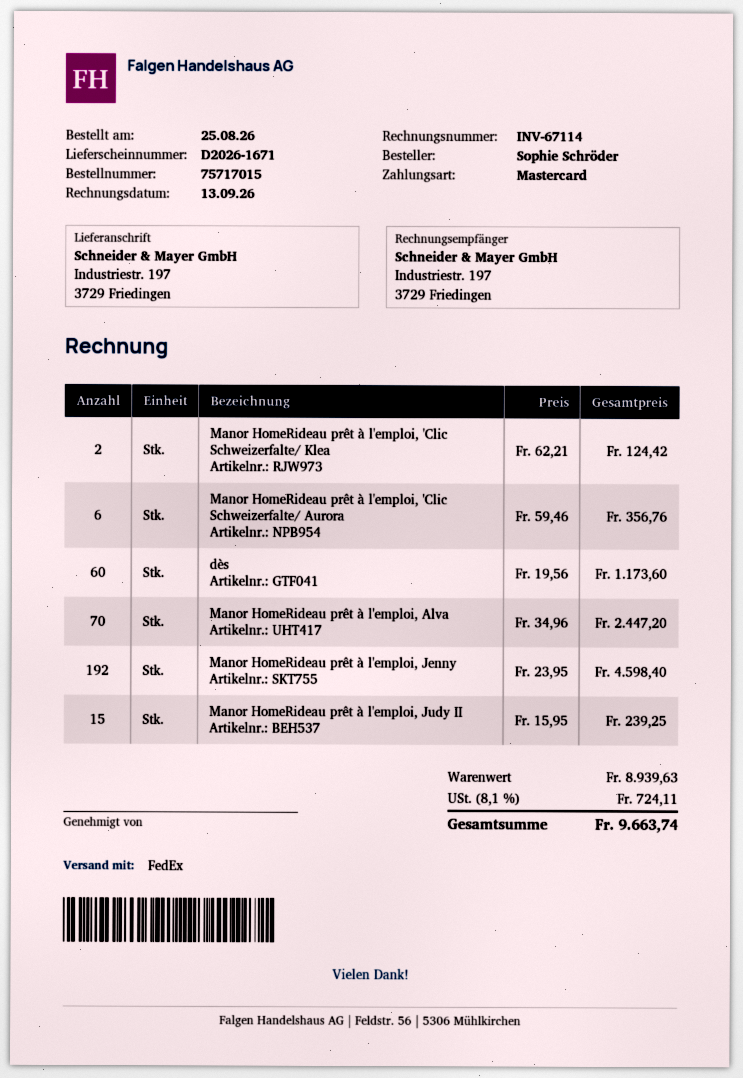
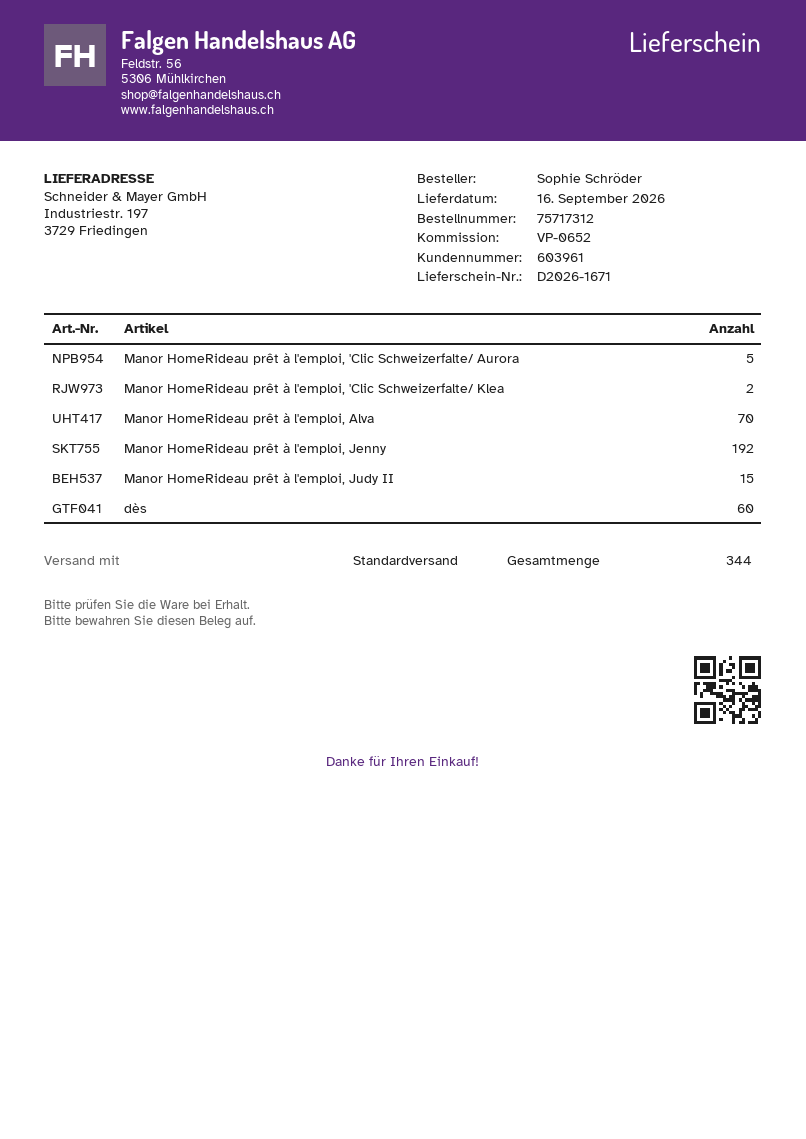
order number: 75717015 -> 75717312
shipping method: FedEx -> standard
Manor HomeRideau prêt à l'emploi, 'Clic Schweizerfalte/ Aurora: 6 -> 5

